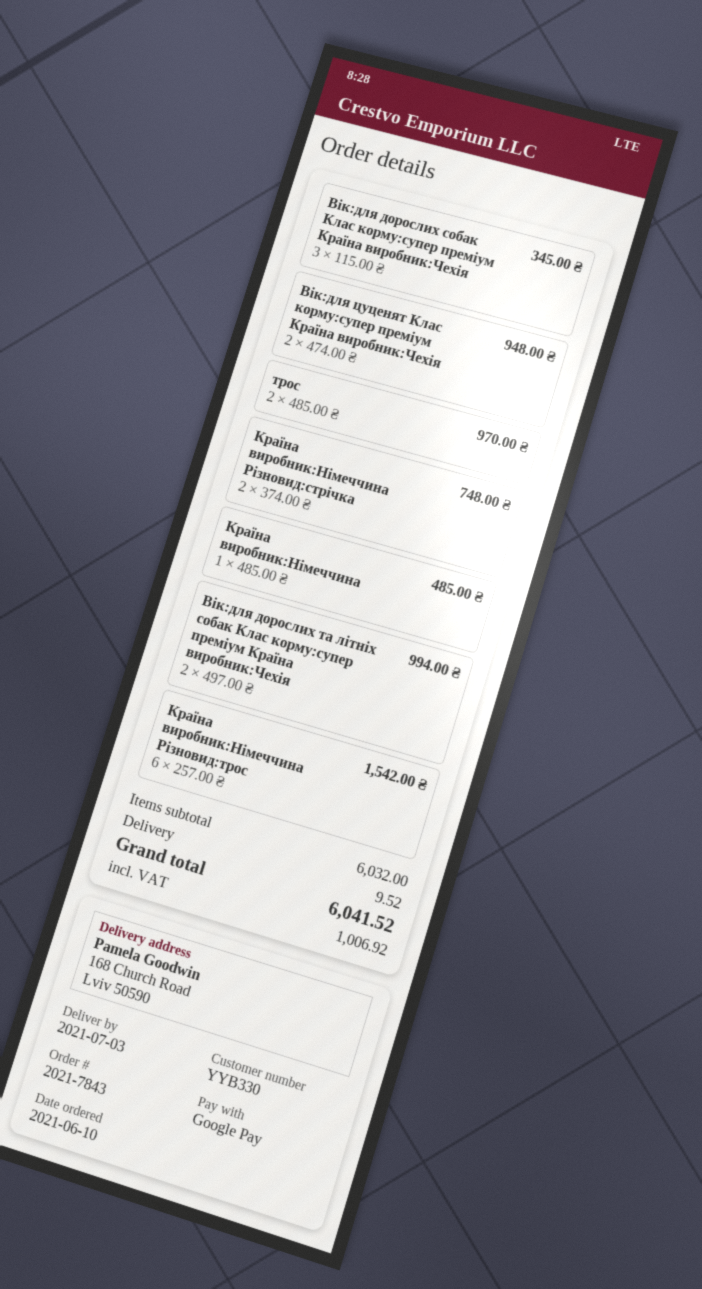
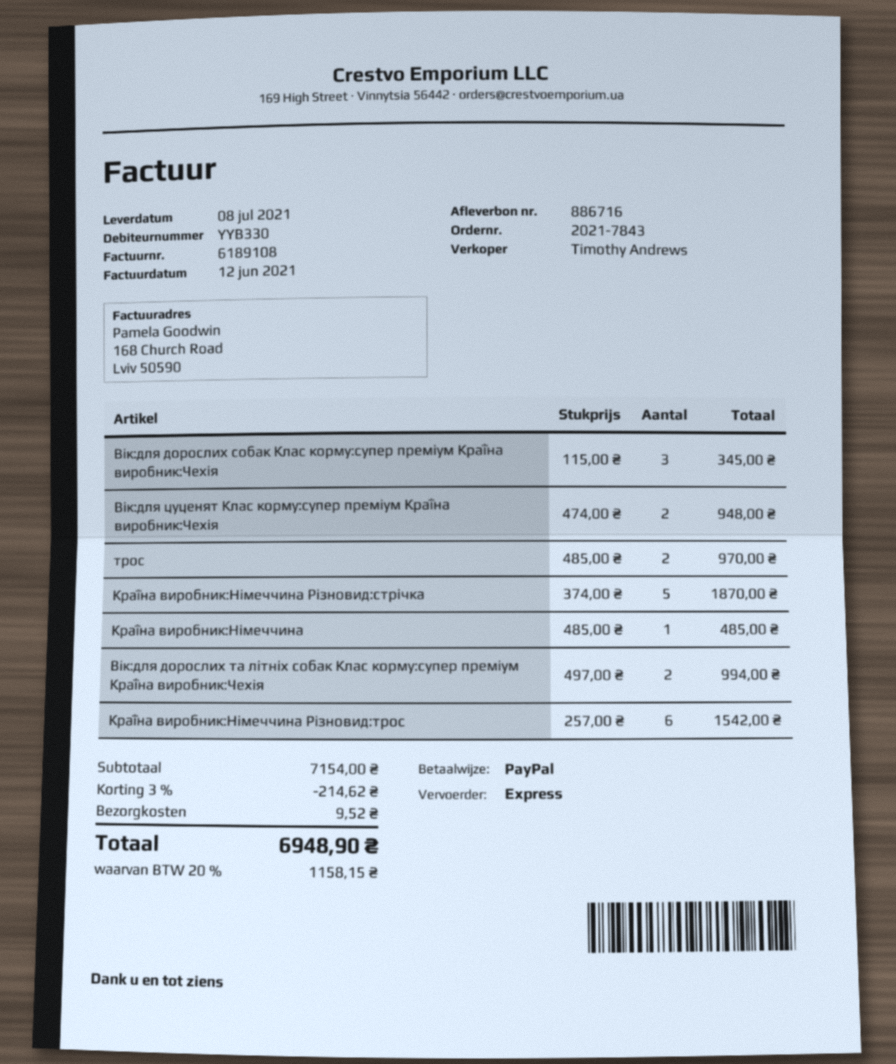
delivery date: 2021-07-03 -> 2021-07-08
payment method: Google Pay -> PayPal
Країна виробник:Німеччина Різновид:стрічка: 2 x 374.00 = 748.00 -> 5 x 374.00 = 1870.00
subtotal: 6032.00 -> 7154.00
discount: none -> 3% = 214.62
tax: 1006.92 -> 1158.15
total: 6041.52 -> 6948.90

